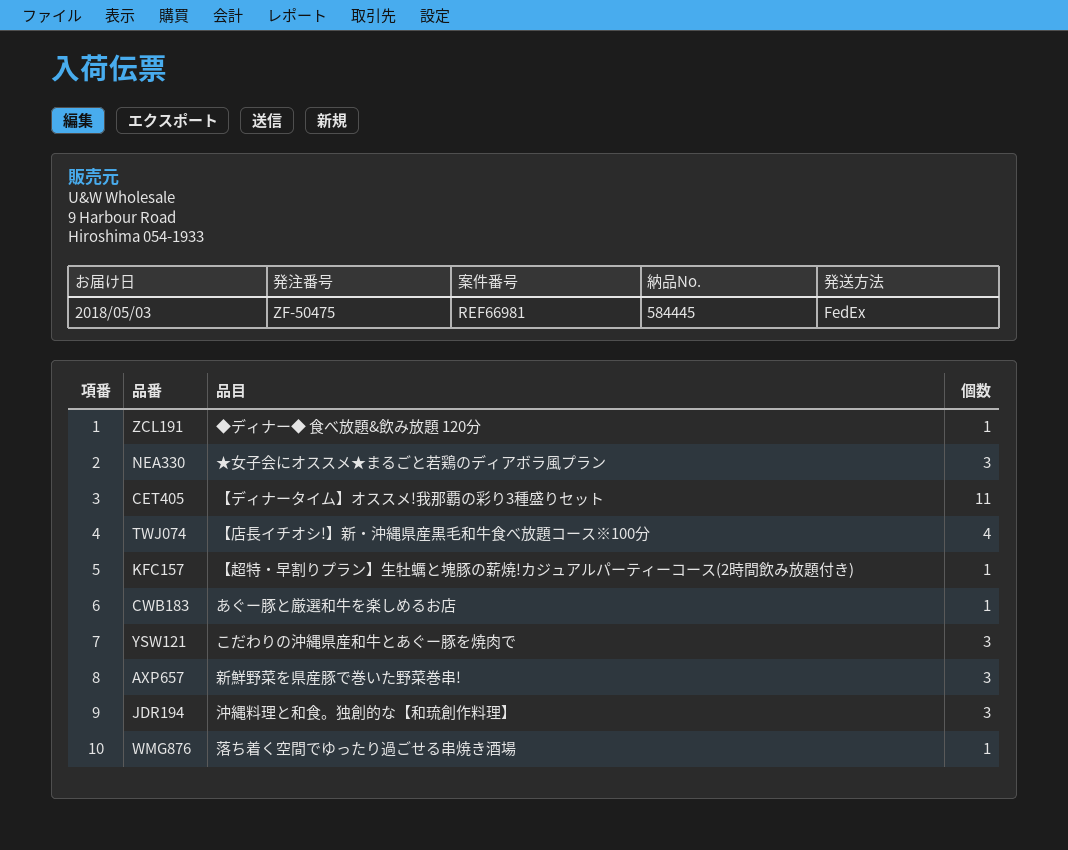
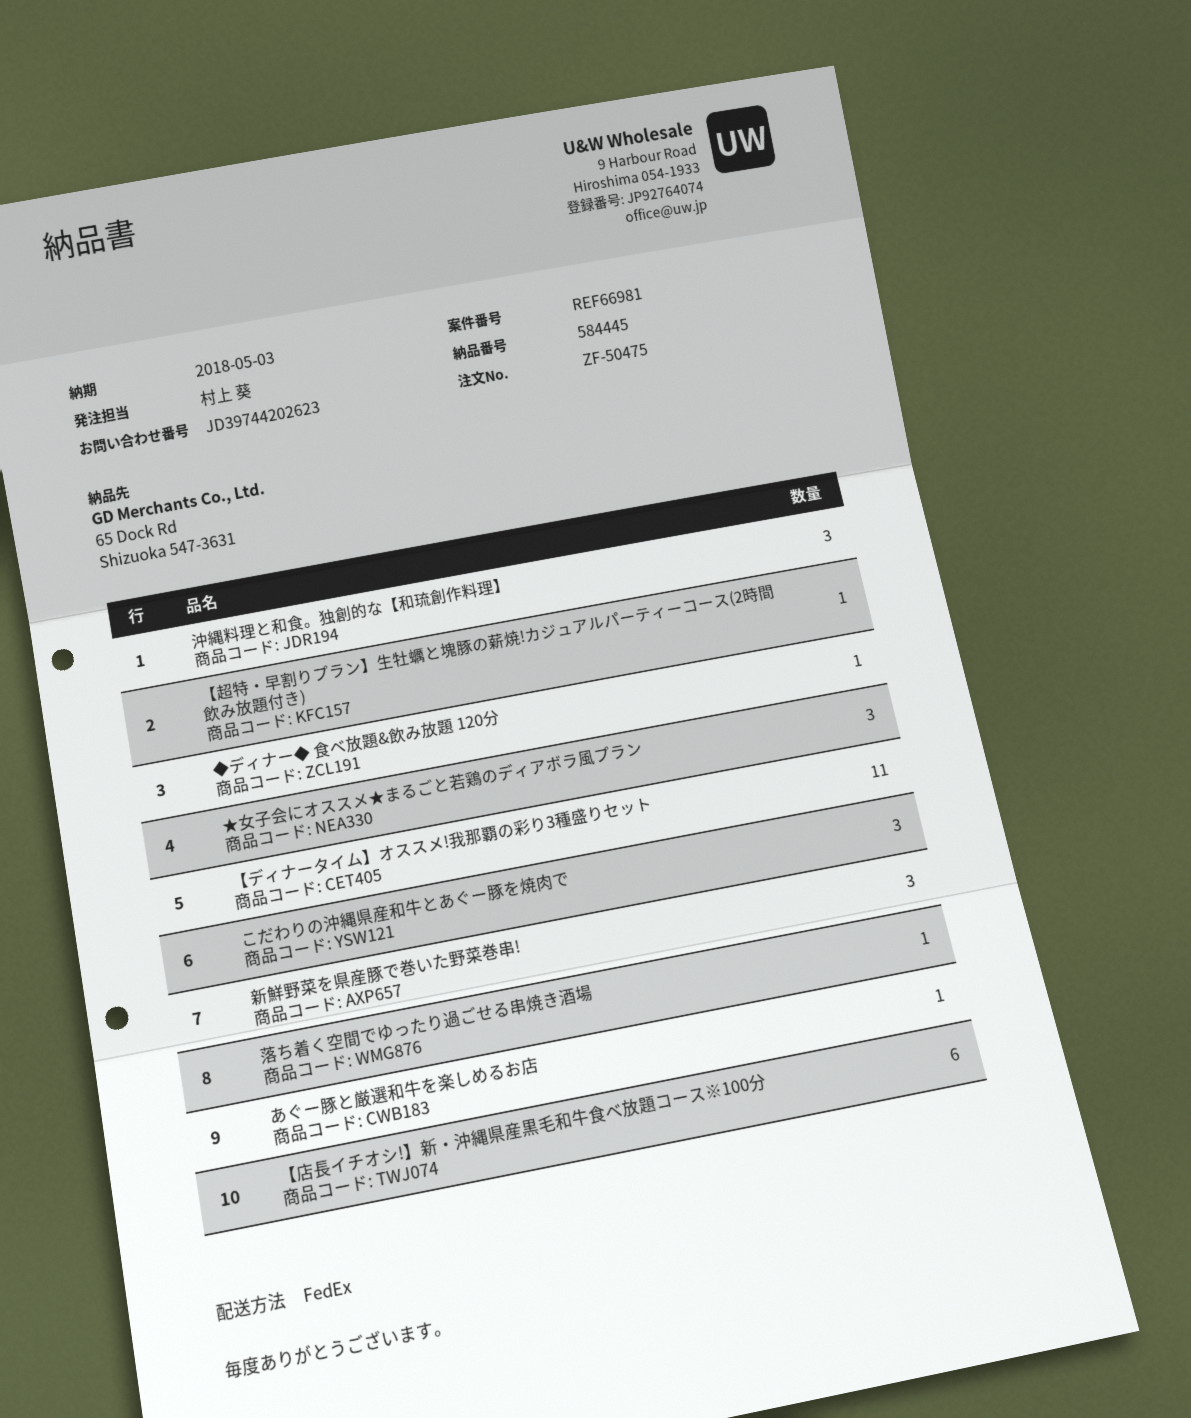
【店長イチオシ!】新・沖縄県産黒毛和牛食べ放題コース※100分: 4 -> 6

